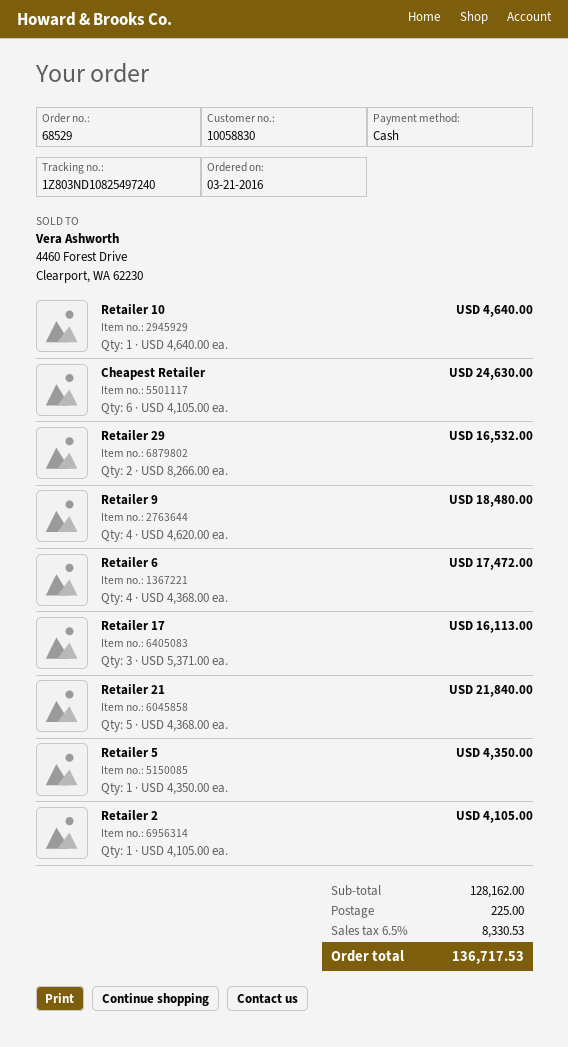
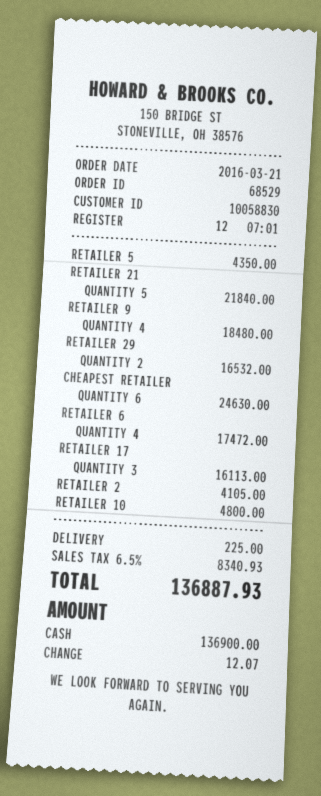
Retailer 10: 1 for 4640.00 -> 1 for 4800.00
tax: 6.5% = 8330.53 -> 6.5% = 8340.93
total: 136717.53 -> 136887.93

